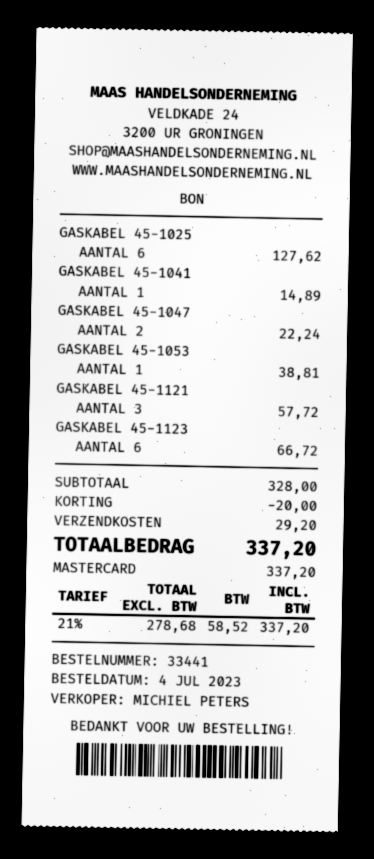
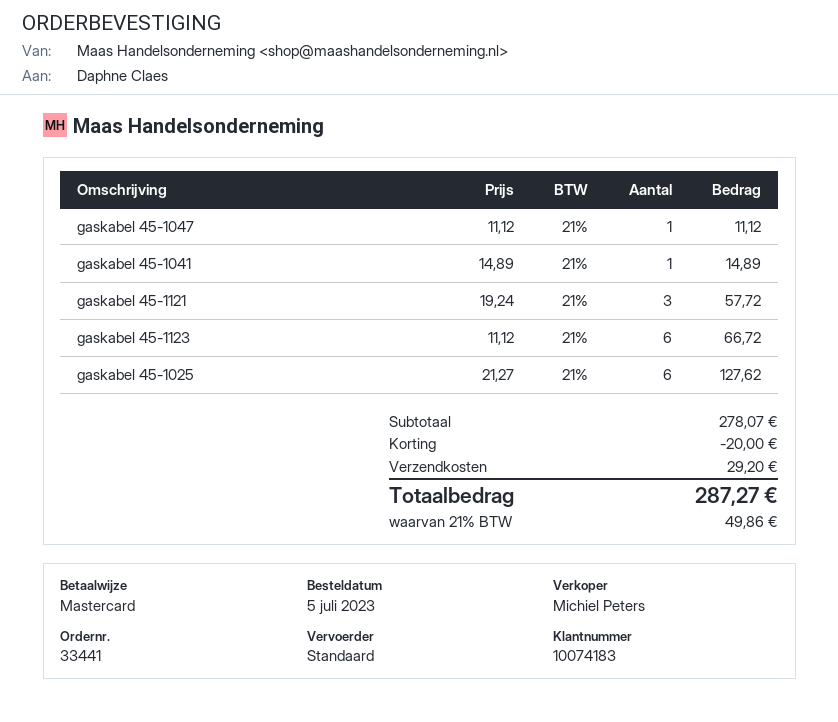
order date: 2023-07-04 -> 2023-07-05
GASKABEL 45-1047: 2 for 22.24 -> 1 for 11.12
GASKABEL 45-1053: 1 for 38.81 -> none
subtotal: 328.00 -> 278.07
tax: 21% = 58.52 -> 21% = 49.86
total: 337.20 -> 287.27

